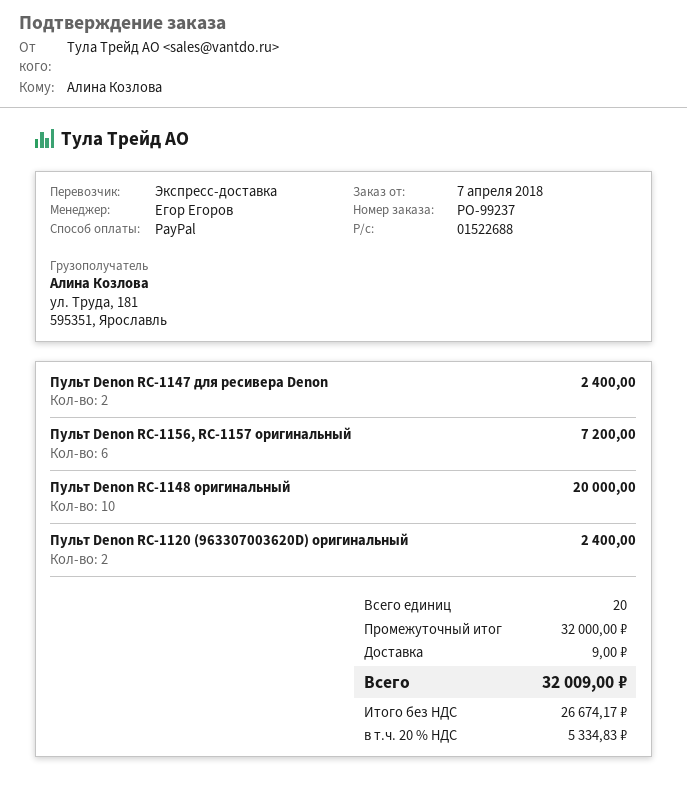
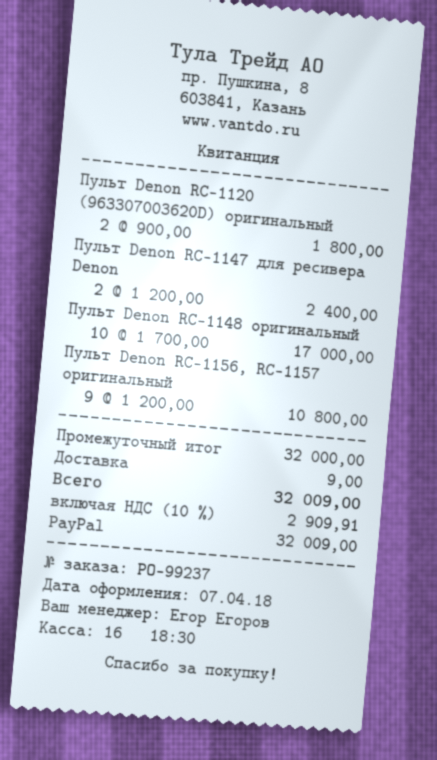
Пульт Denon RC-1156, RC-1157 оригинальный: 6 for 7200.00 -> 9 for 10800.00
Пульт Denon RC-1148 оригинальный: 10 for 20000.00 -> 10 for 17000.00
Пульт Denon RC-1120 (963307003620D) оригинальный: 2 for 2400.00 -> 2 for 1800.00
tax: 20% = 5334.83 -> 10% = 2909.91

